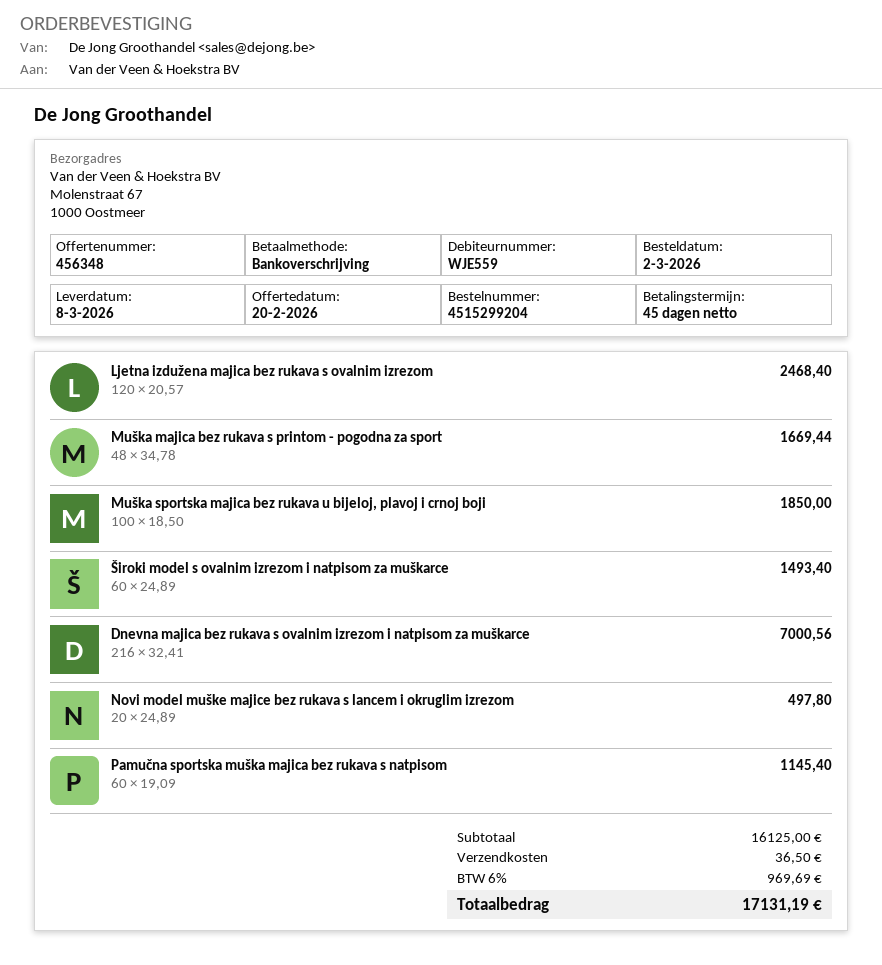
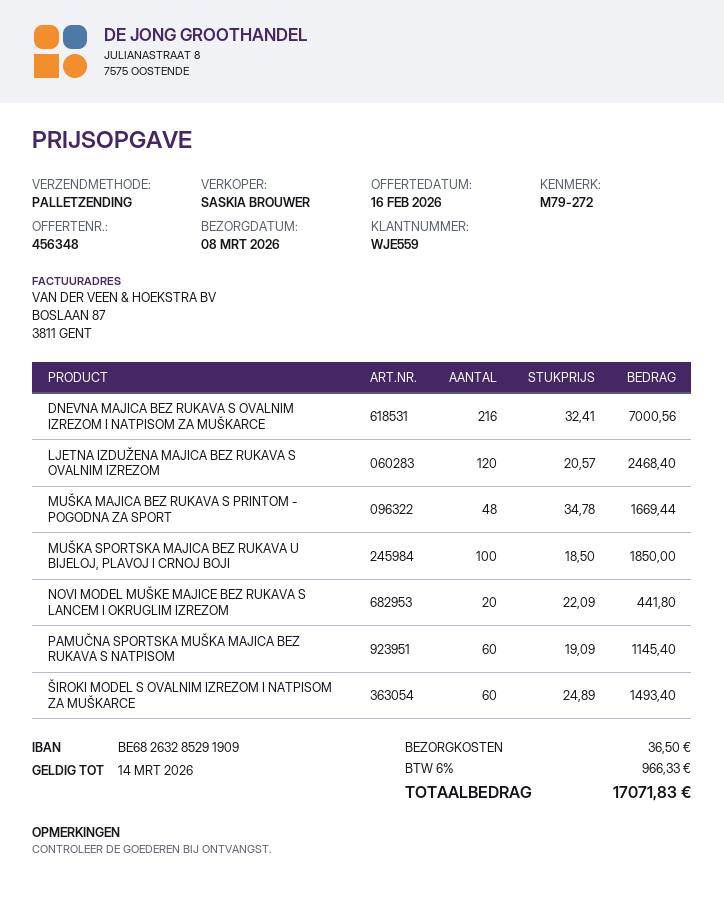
quote date: 2026-02-20 -> 2026-02-16
Novi model muške majice bez rukava s lancem i okruglim izrezom: 20 x 24.89 = 497.80 -> 20 x 22.09 = 441.80
tax: 6% = 969.69 -> 6% = 966.33
total: 17131.19 -> 17071.83

